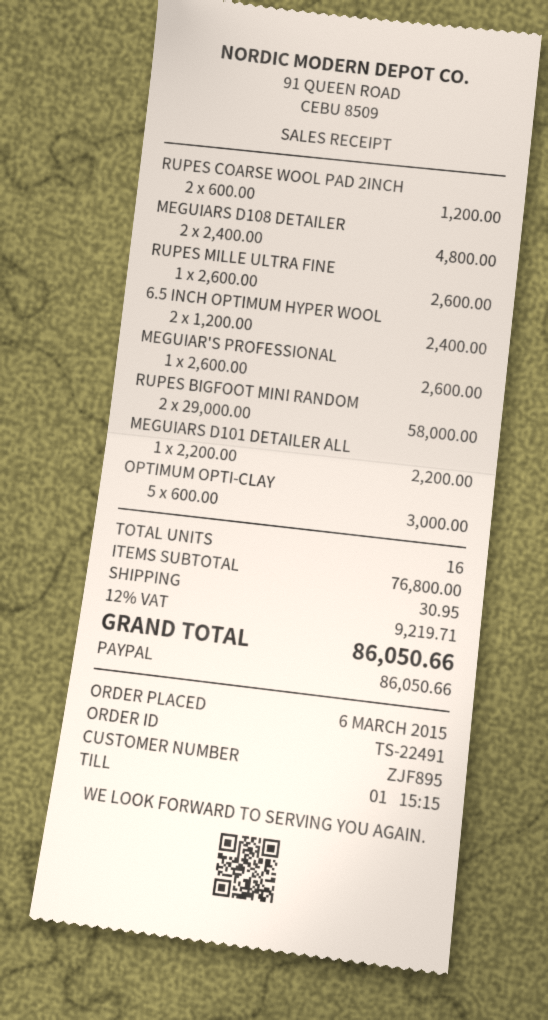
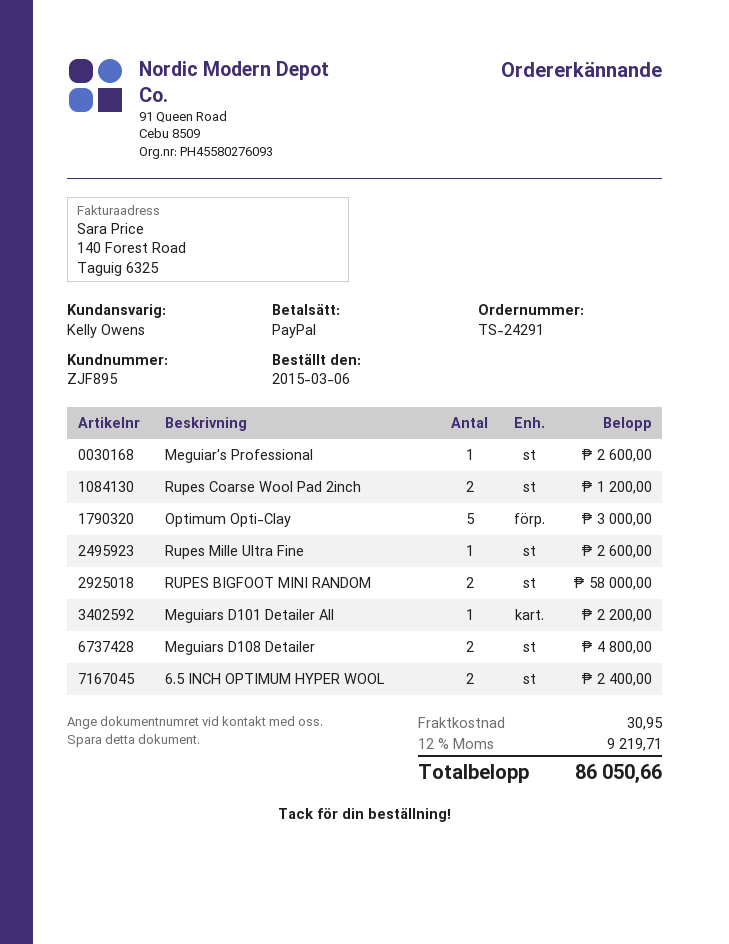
order number: TS-22491 -> TS-24291

